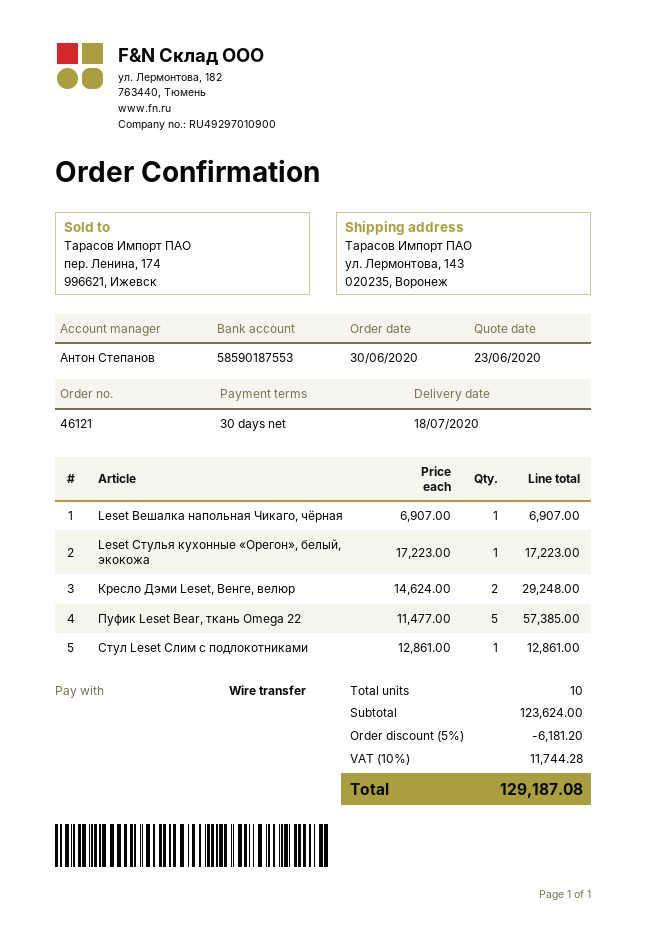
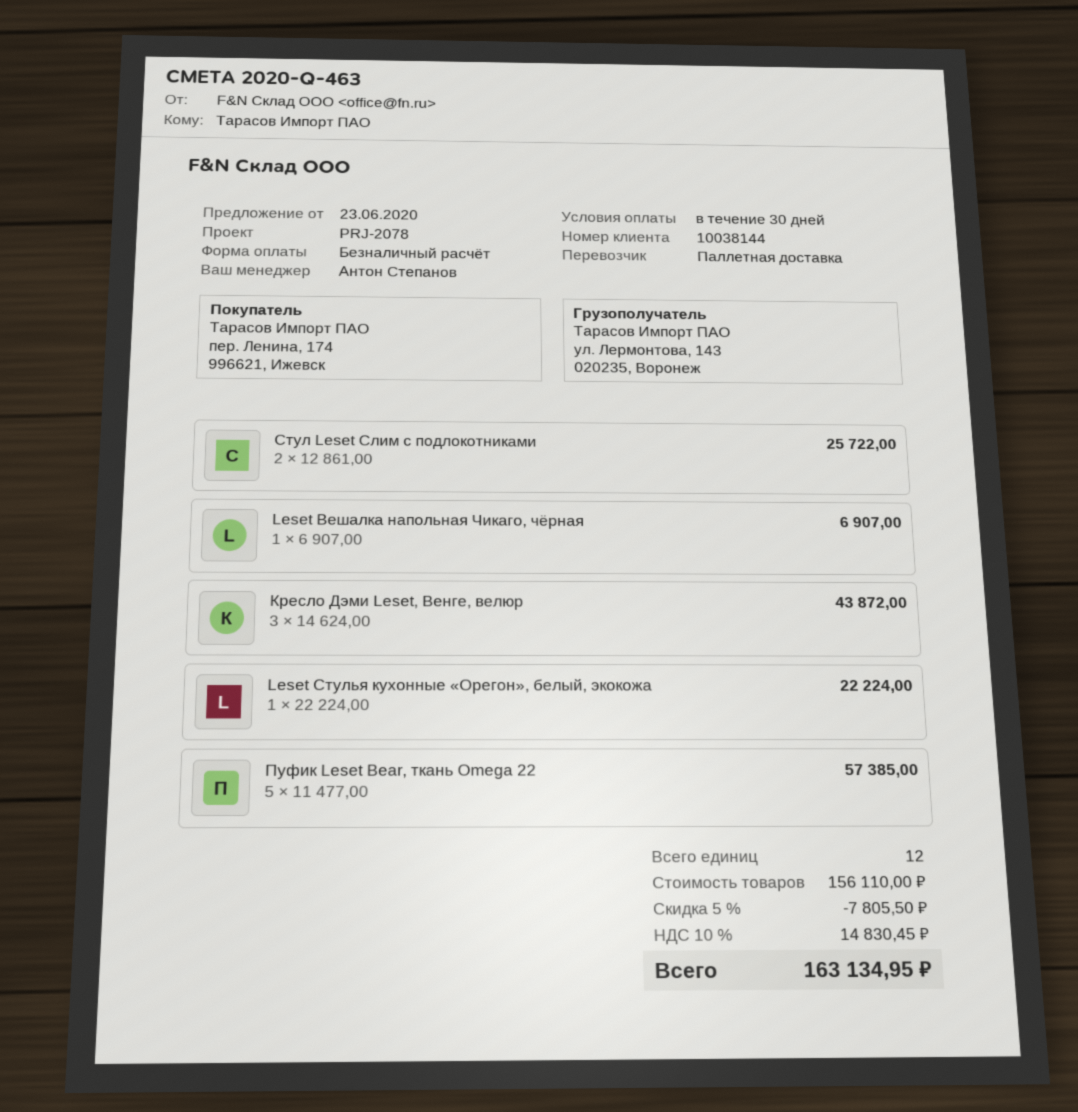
Leset Стулья кухонные «Орегон», белый, экокожа: 1 x 17223.00 = 17223.00 -> 1 x 22224.00 = 22224.00
Кресло Дэми Leset, Венге, велюр: 2 x 14624.00 = 29248.00 -> 3 x 14624.00 = 43872.00
Стул Leset Слим с подлокотниками: 1 x 12861.00 = 12861.00 -> 2 x 12861.00 = 25722.00
total quantity: 10 -> 12
subtotal: 123624.00 -> 156110.00
discount: 5% = 6181.20 -> 5% = 7805.50
tax: 10% = 11744.28 -> 10% = 14830.45
total: 129187.08 -> 163134.95

